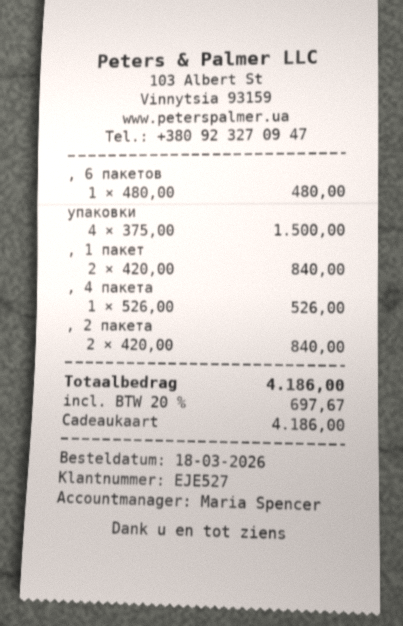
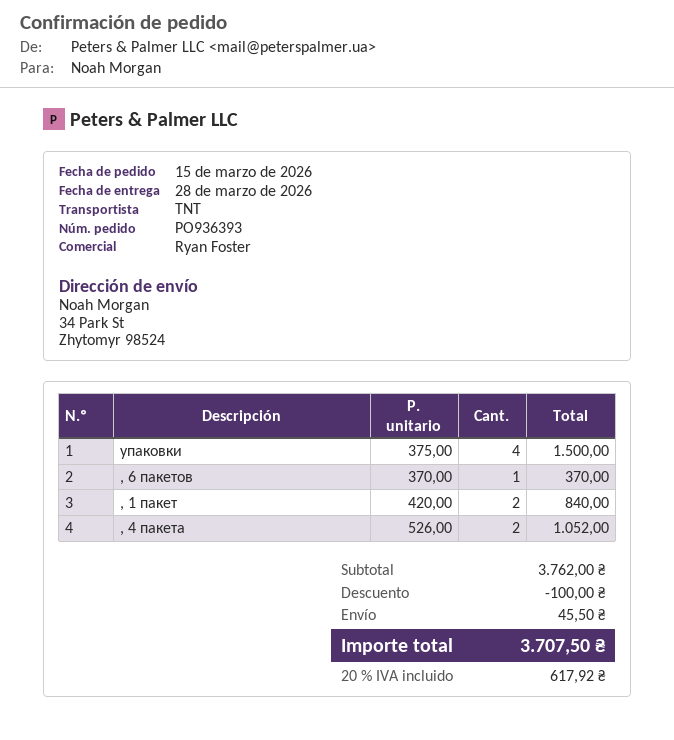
order date: 2026-03-18 -> 2026-03-15
sales rep: Maria Spencer -> Ryan Foster
, 6 пакетов: 1 x 480.00 = 480.00 -> 1 x 370.00 = 370.00
, 4 пакета: 1 x 526.00 = 526.00 -> 2 x 526.00 = 1052.00
, 2 пакета: 2 x 420.00 = 840.00 -> none
discount: none -> 100.00
shipping: none -> 45.50
tax: 20% = 697.67 -> 20% = 617.92
total: 4186.00 -> 3707.50

